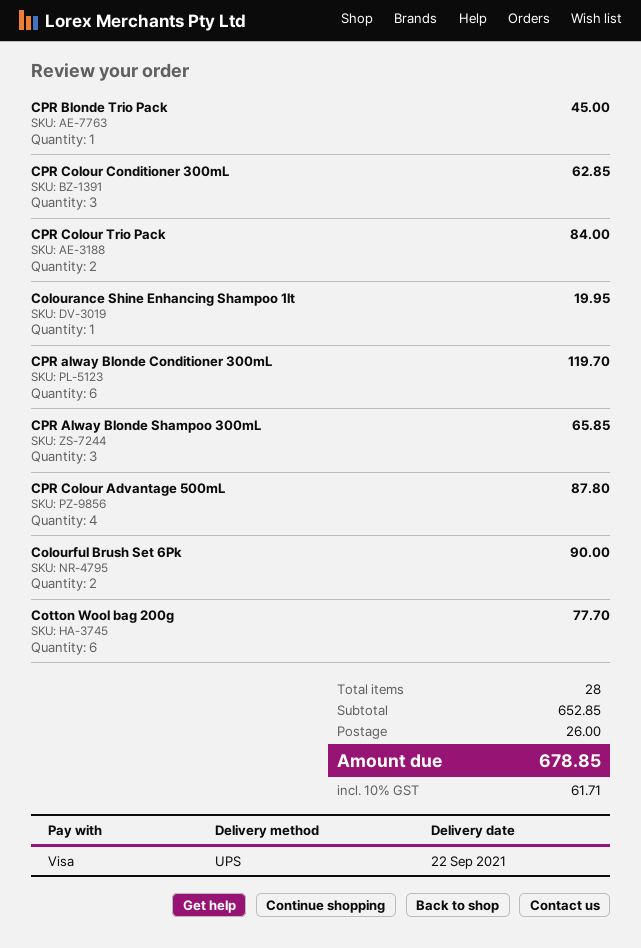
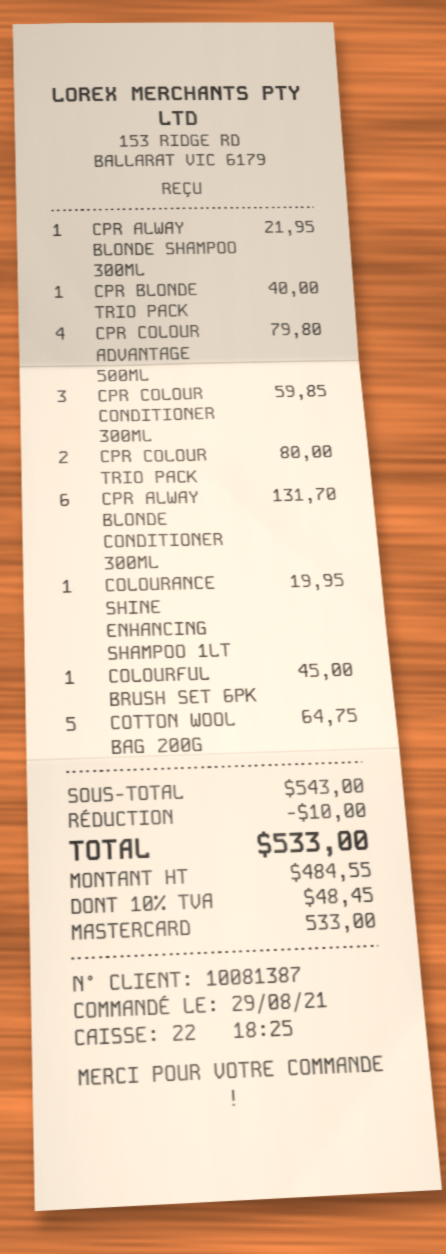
payment method: Visa -> Mastercard
CPR Blonde Trio Pack: 1 for 45.00 -> 1 for 40.00
CPR Colour Conditioner 300mL: 3 for 62.85 -> 3 for 59.85
CPR Colour Trio Pack: 2 for 84.00 -> 2 for 80.00
CPR alway Blonde Conditioner 300mL: 6 for 119.70 -> 6 for 131.70
CPR Alway Blonde Shampoo 300mL: 3 for 65.85 -> 1 for 21.95
CPR Colour Advantage 500mL: 4 for 87.80 -> 4 for 79.80
Colourful Brush Set 6Pk: 2 for 90.00 -> 1 for 45.00
Cotton Wool bag 200g: 6 for 77.70 -> 5 for 64.75
subtotal: 652.85 -> 543.00
discount: none -> 10.00
shipping: 26.00 -> none
tax: 10% = 61.71 -> 10% = 48.45
total: 678.85 -> 533.00

